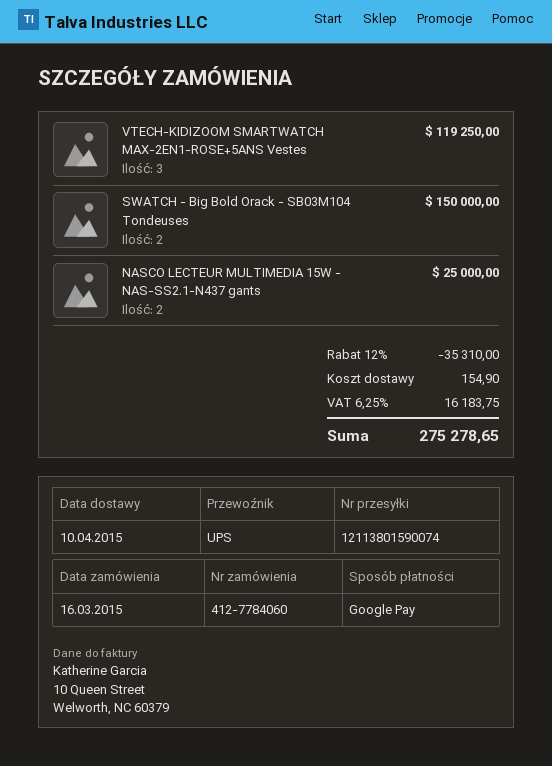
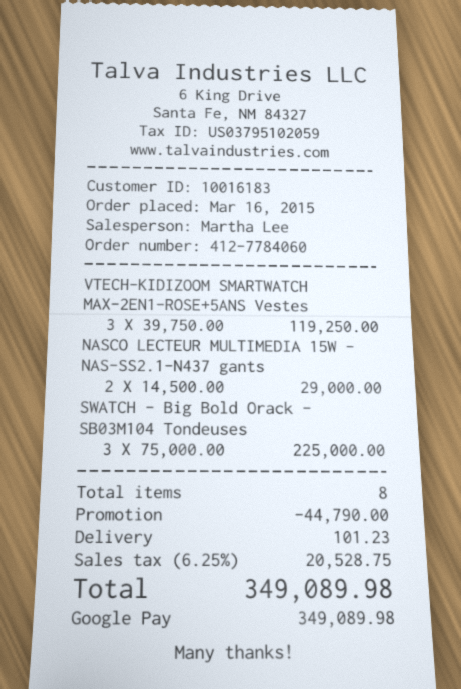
SWATCH - Big Bold Orack - SB03M104 Tondeuses: 2 for 150000.00 -> 3 for 225000.00
NASCO LECTEUR MULTIMEDIA 15W - NAS-SS2.1-N437 gants: 2 for 25000.00 -> 2 for 29000.00
discount: 35310.00 -> 44790.00
shipping: 154.90 -> 101.23
tax: 6.25% = 16183.75 -> 6.25% = 20528.75
total: 275278.65 -> 349089.98

